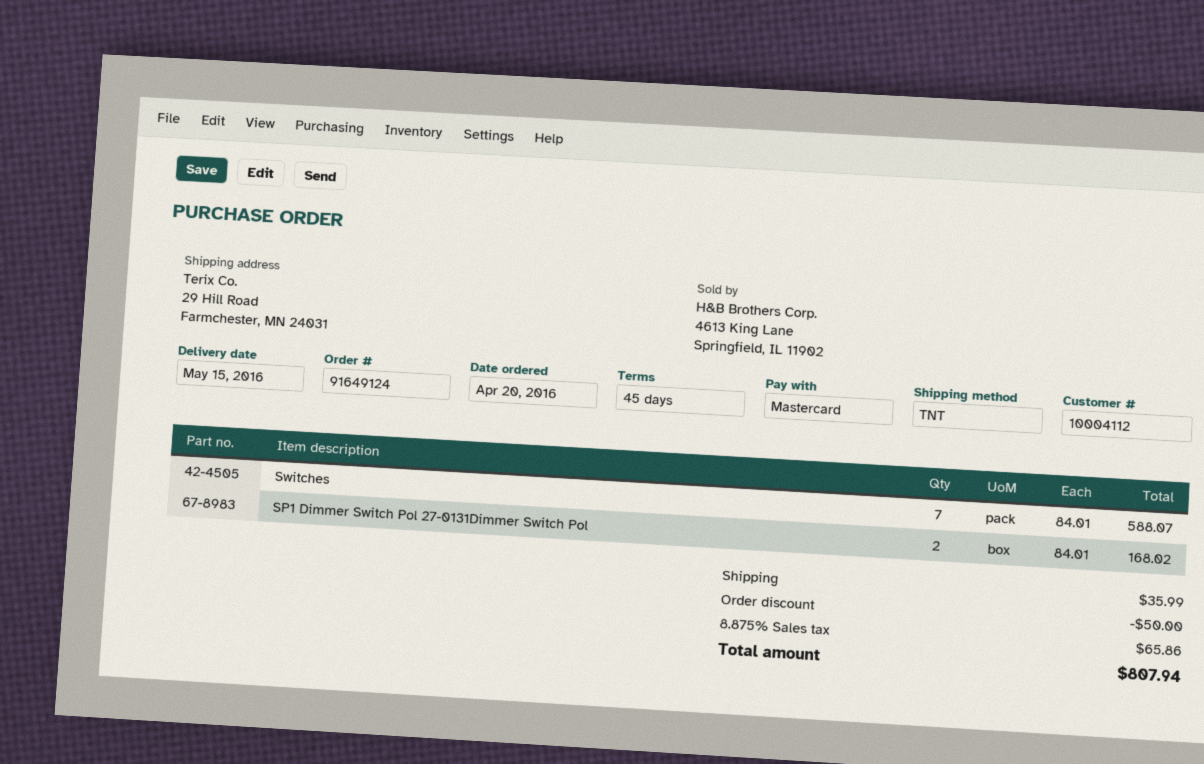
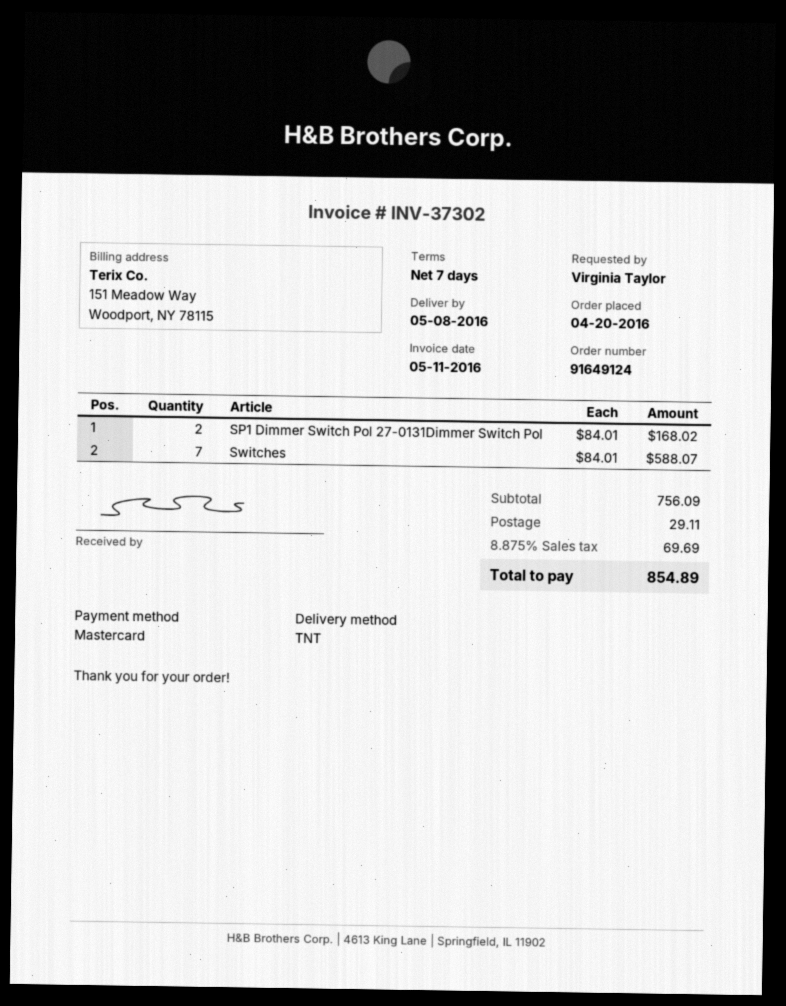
delivery date: 2016-05-15 -> 2016-05-08
payment terms: 45 days -> 7 days
discount: 50.00 -> none
shipping: 35.99 -> 29.11
tax: 8.875% = 65.86 -> 8.875% = 69.69
total: 807.94 -> 854.89

